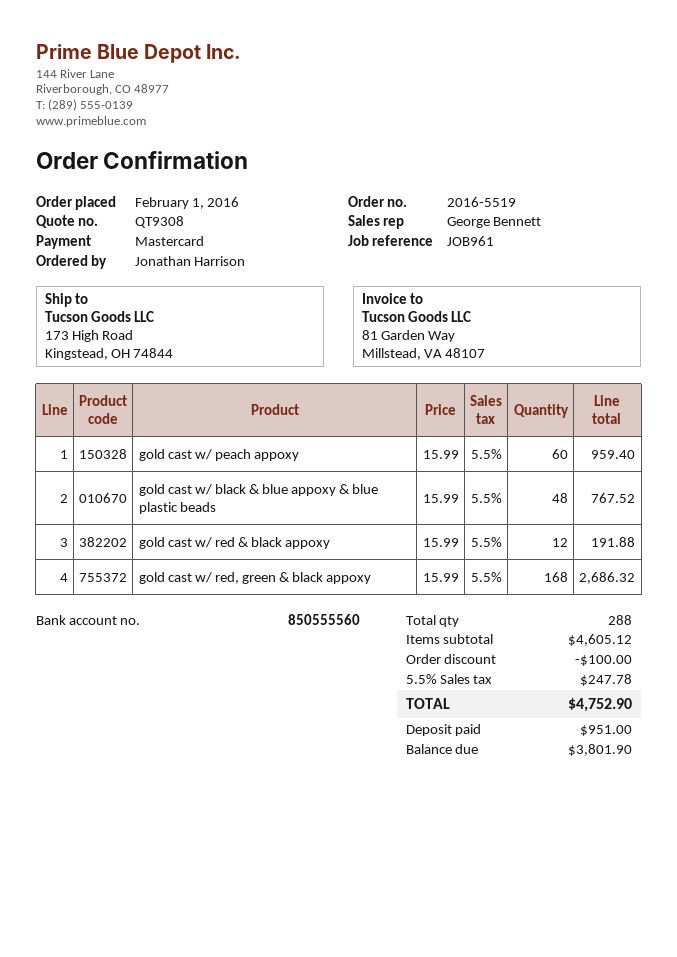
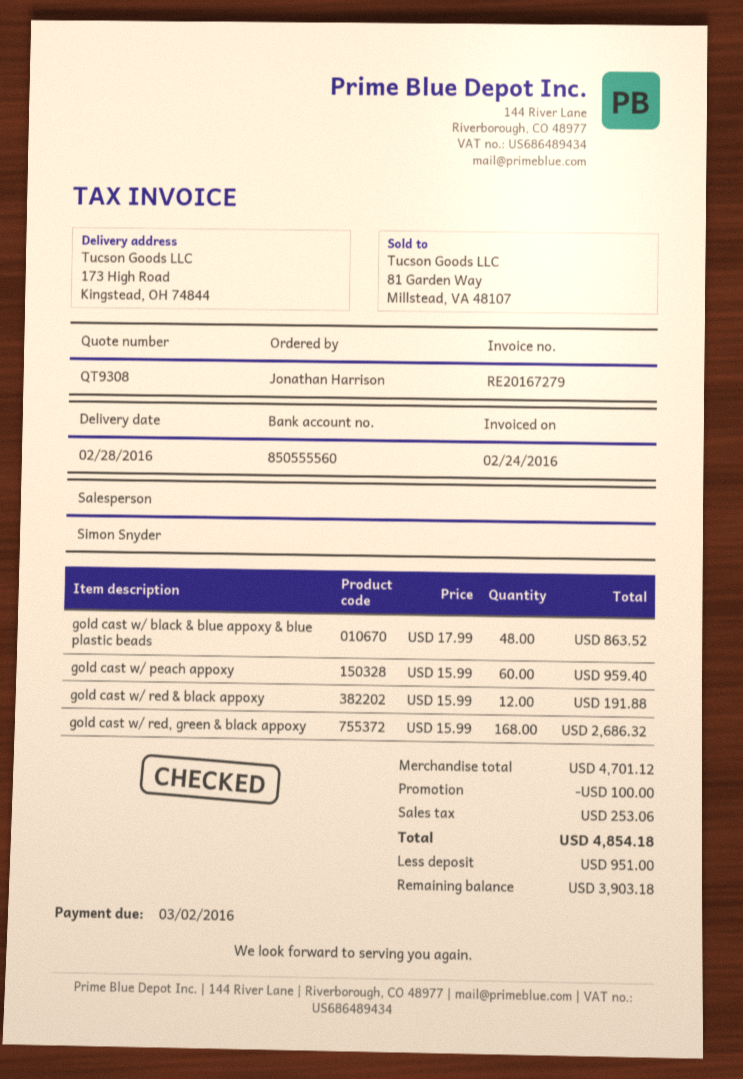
sales rep: George Bennett -> Simon Snyder
gold cast w/ black & blue appoxy & blue plastic beads: 48 x 15.99 = 767.52 -> 48 x 17.99 = 863.52
subtotal: 4605.12 -> 4701.12
tax: 247.78 -> 253.06
total: 4752.90 -> 4854.18
balance: 3801.90 -> 3903.18

